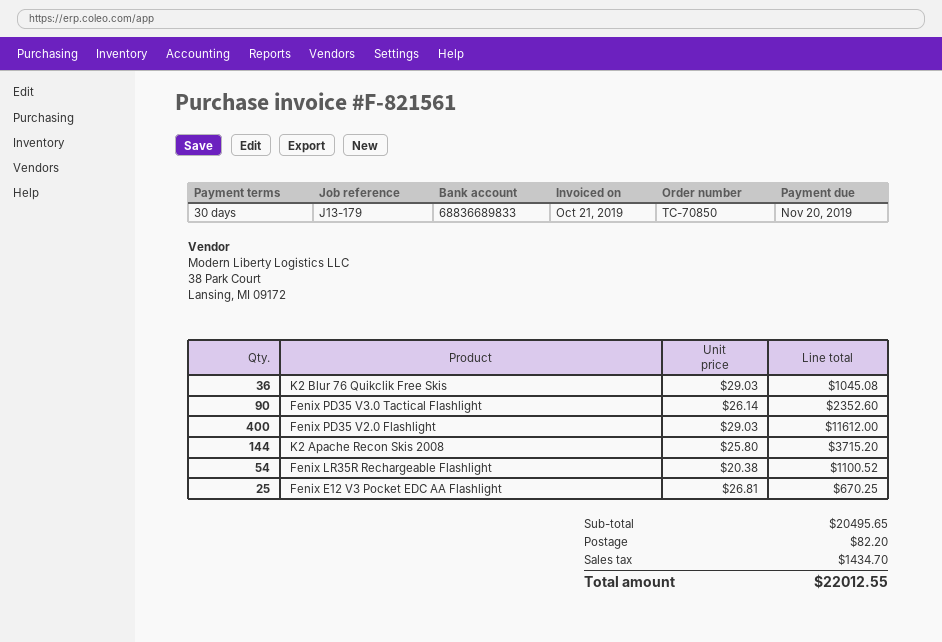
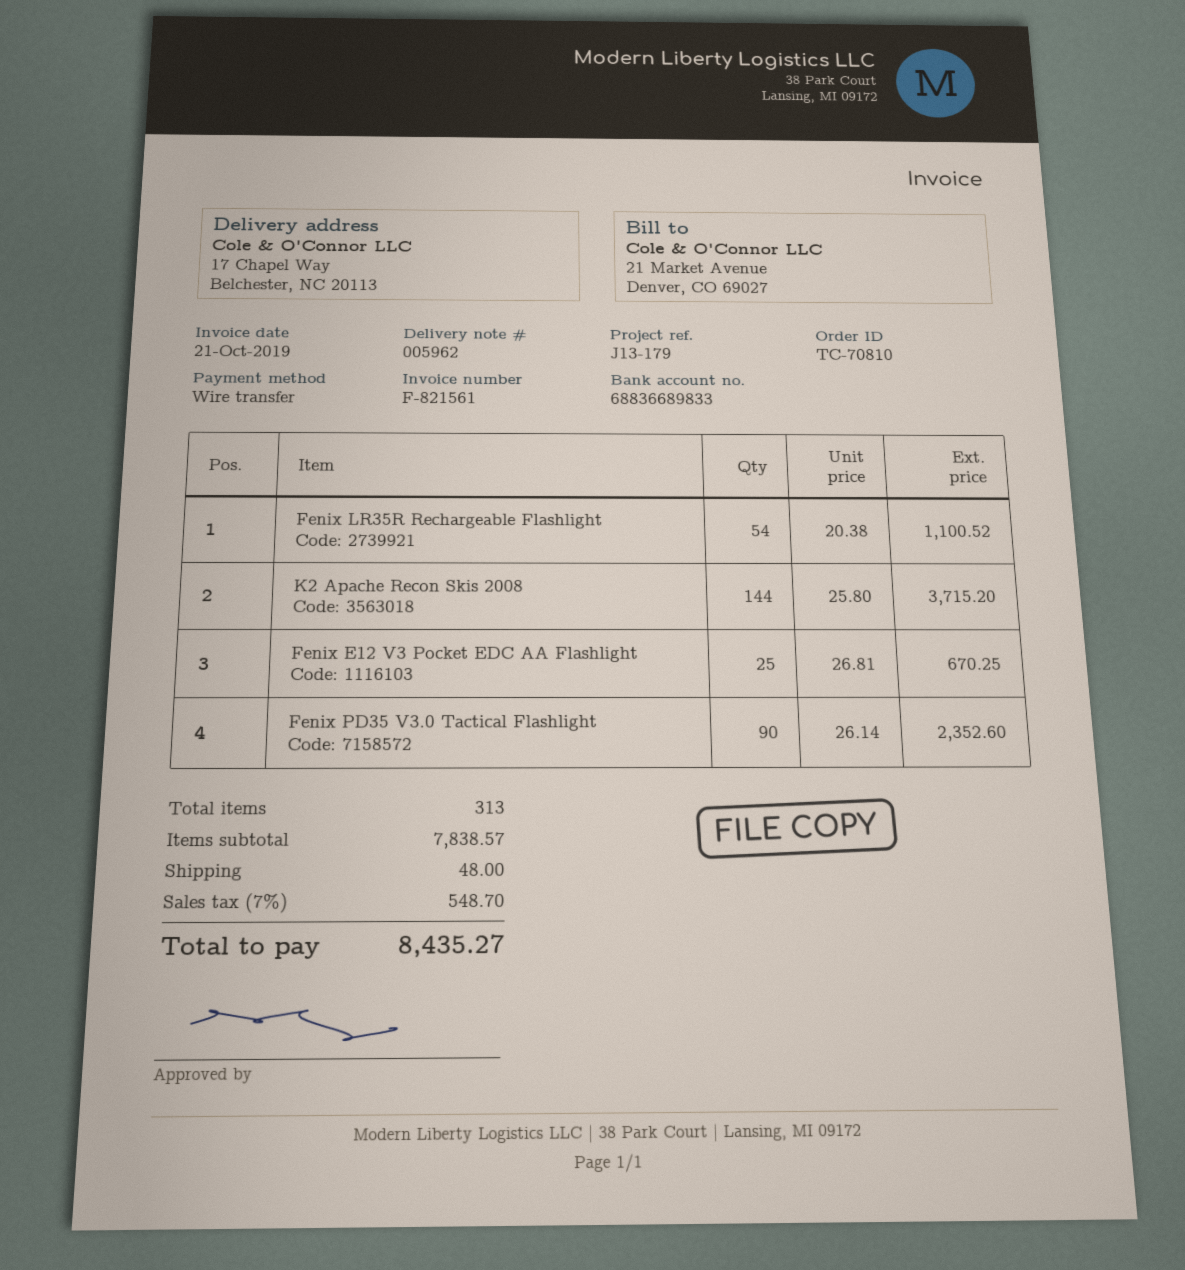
order number: TC-70850 -> TC-70810
K2 Blur 76 Quikclik Free Skis: 36 x 29.03 = 1045.08 -> none
Fenix PD35 V2.0 Flashlight: 400 x 29.03 = 11612.00 -> none
subtotal: 20495.65 -> 7838.57
shipping: 82.20 -> 48.00
tax: 1434.70 -> 548.70
total: 22012.55 -> 8435.27

